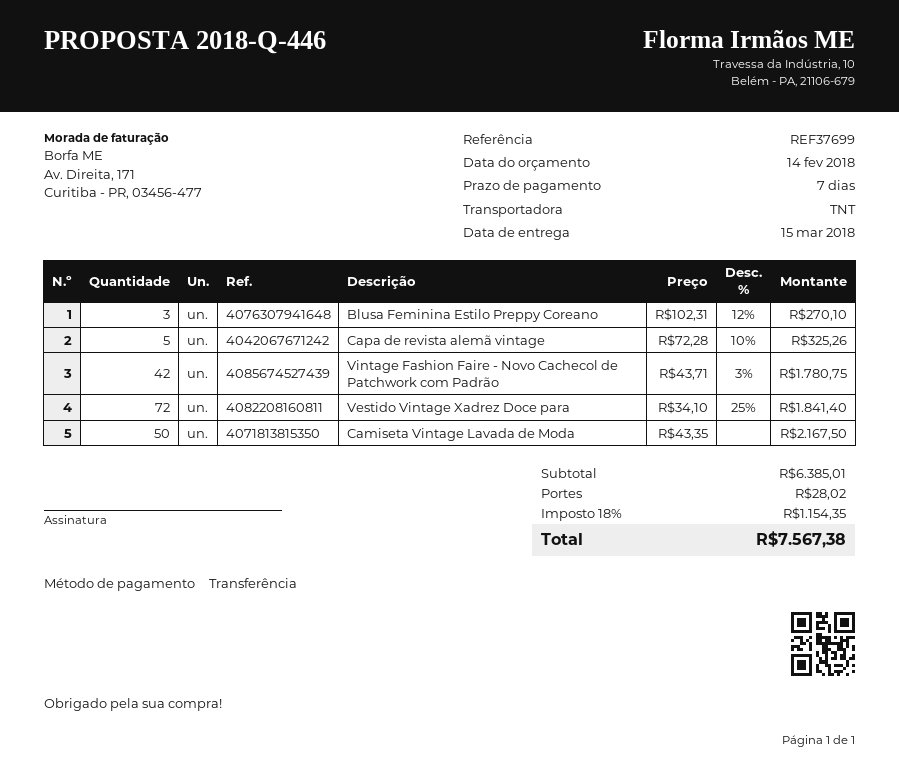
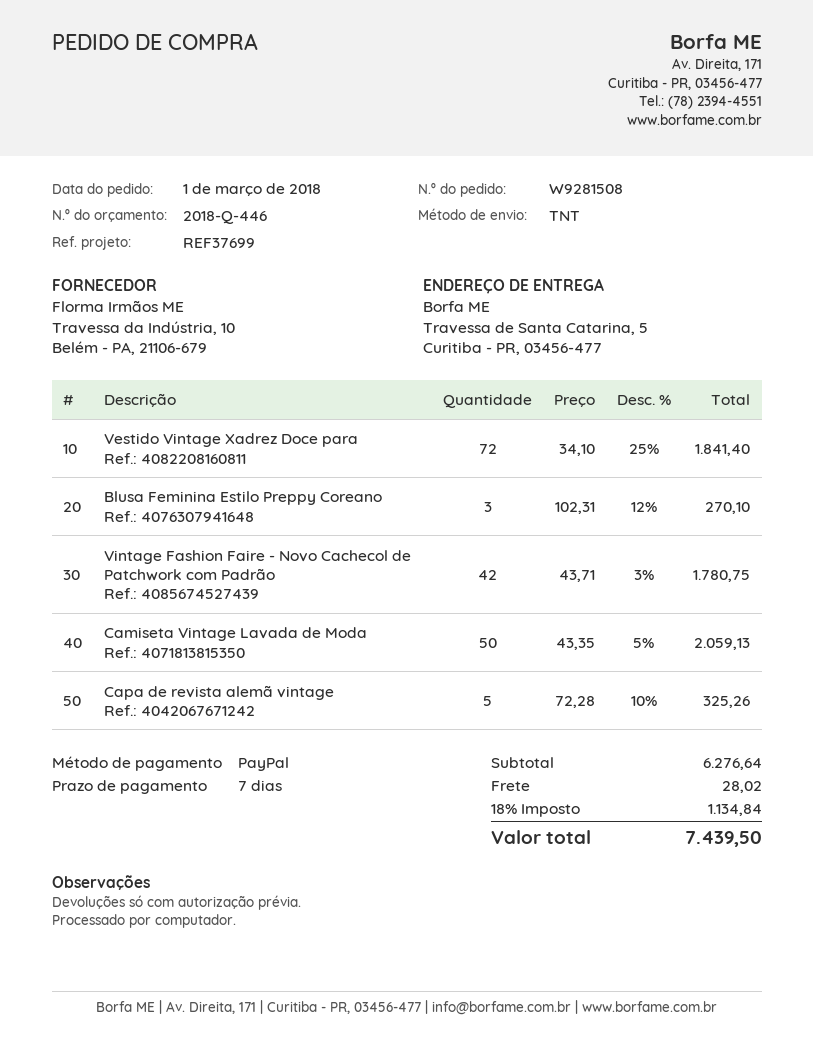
payment method: bank transfer -> PayPal
Camiseta Vintage Lavada de Moda: 50 x 43.35 = 2167.50 -> 50 x 43.35 - 5% = 2059.13
subtotal: 6385.01 -> 6276.64
tax: 18% = 1154.35 -> 18% = 1134.84
total: 7567.38 -> 7439.50

